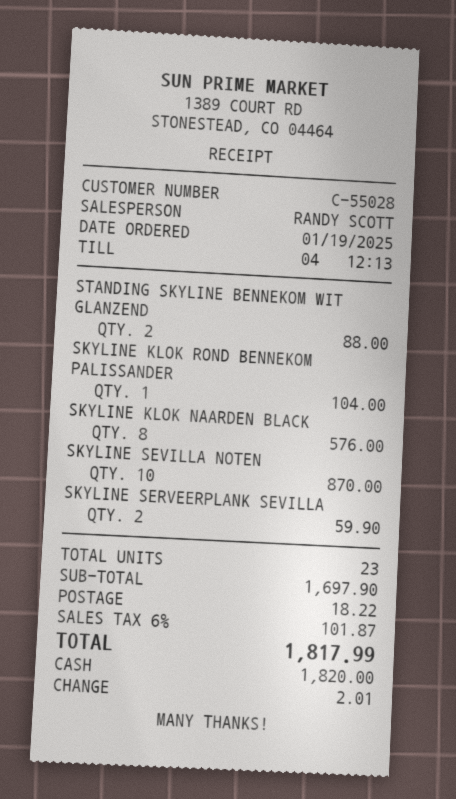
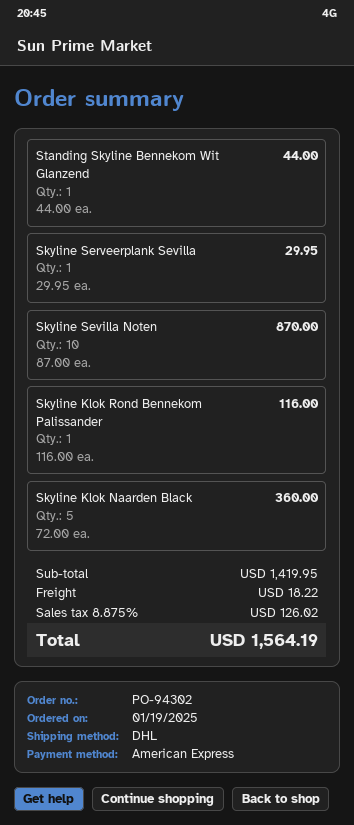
payment method: cash -> American Express
STANDING SKYLINE BENNEKOM WIT GLANZEND: 2 for 88.00 -> 1 for 44.00
SKYLINE KLOK ROND BENNEKOM PALISSANDER: 1 for 104.00 -> 1 for 116.00
SKYLINE KLOK NAARDEN BLACK: 8 for 576.00 -> 5 for 360.00
SKYLINE SERVEERPLANK SEVILLA: 2 for 59.90 -> 1 for 29.95
subtotal: 1697.90 -> 1419.95
tax: 6% = 101.87 -> 8.875% = 126.02
total: 1817.99 -> 1564.19

